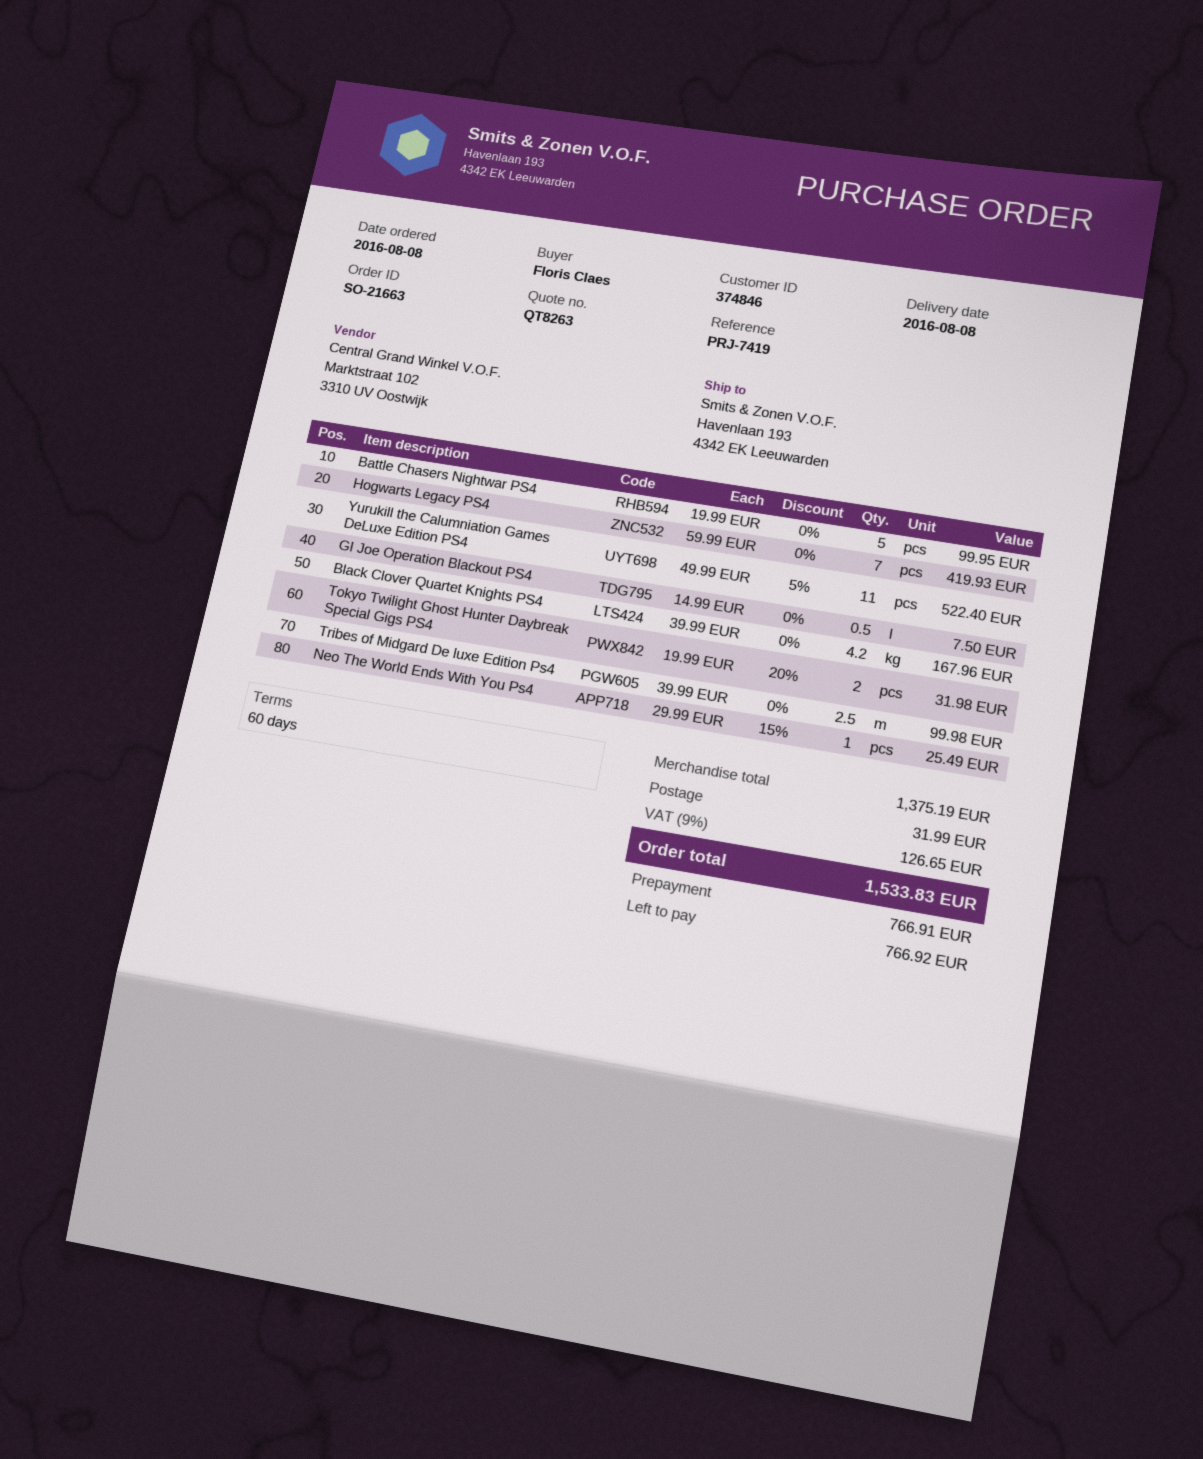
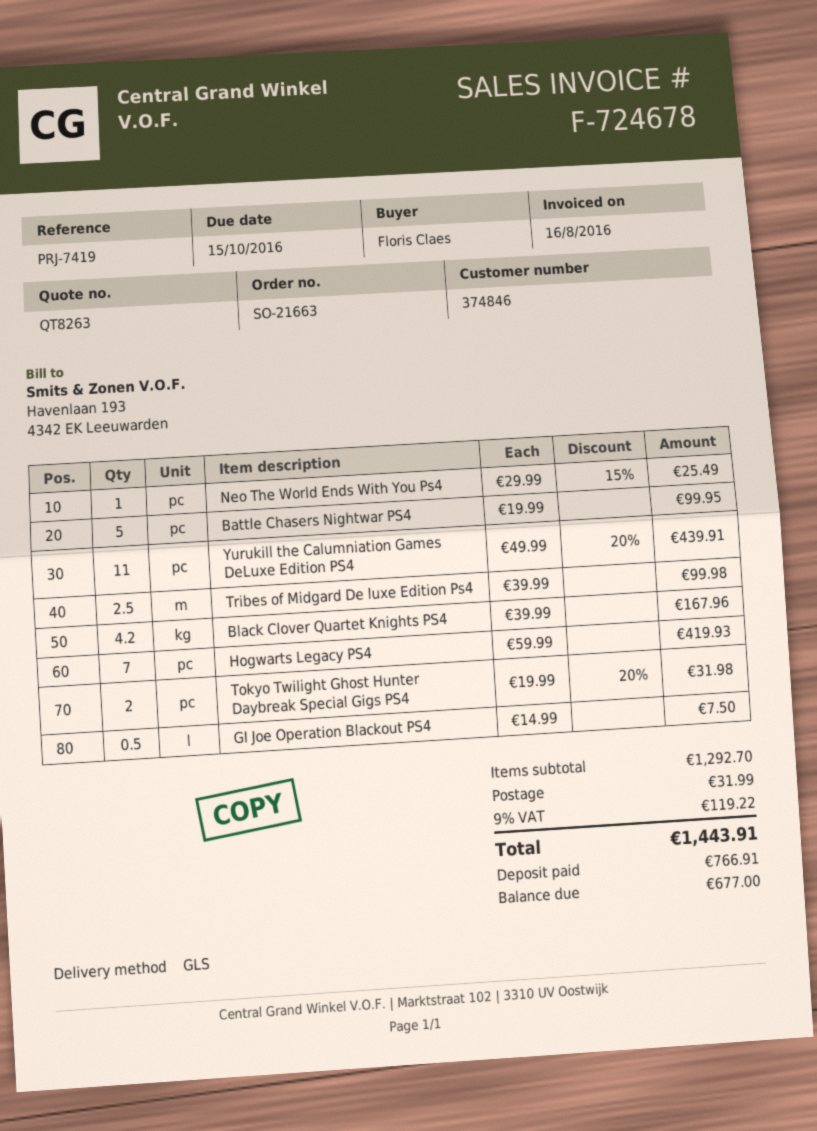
Yurukill the Calumniation Games DeLuxe Edition PS4: 11 x 49.99 - 5% = 522.40 -> 11 x 49.99 - 20% = 439.91
subtotal: 1375.19 -> 1292.70
tax: 9% = 126.65 -> 9% = 119.22
total: 1533.83 -> 1443.91
balance: 766.92 -> 677.00

